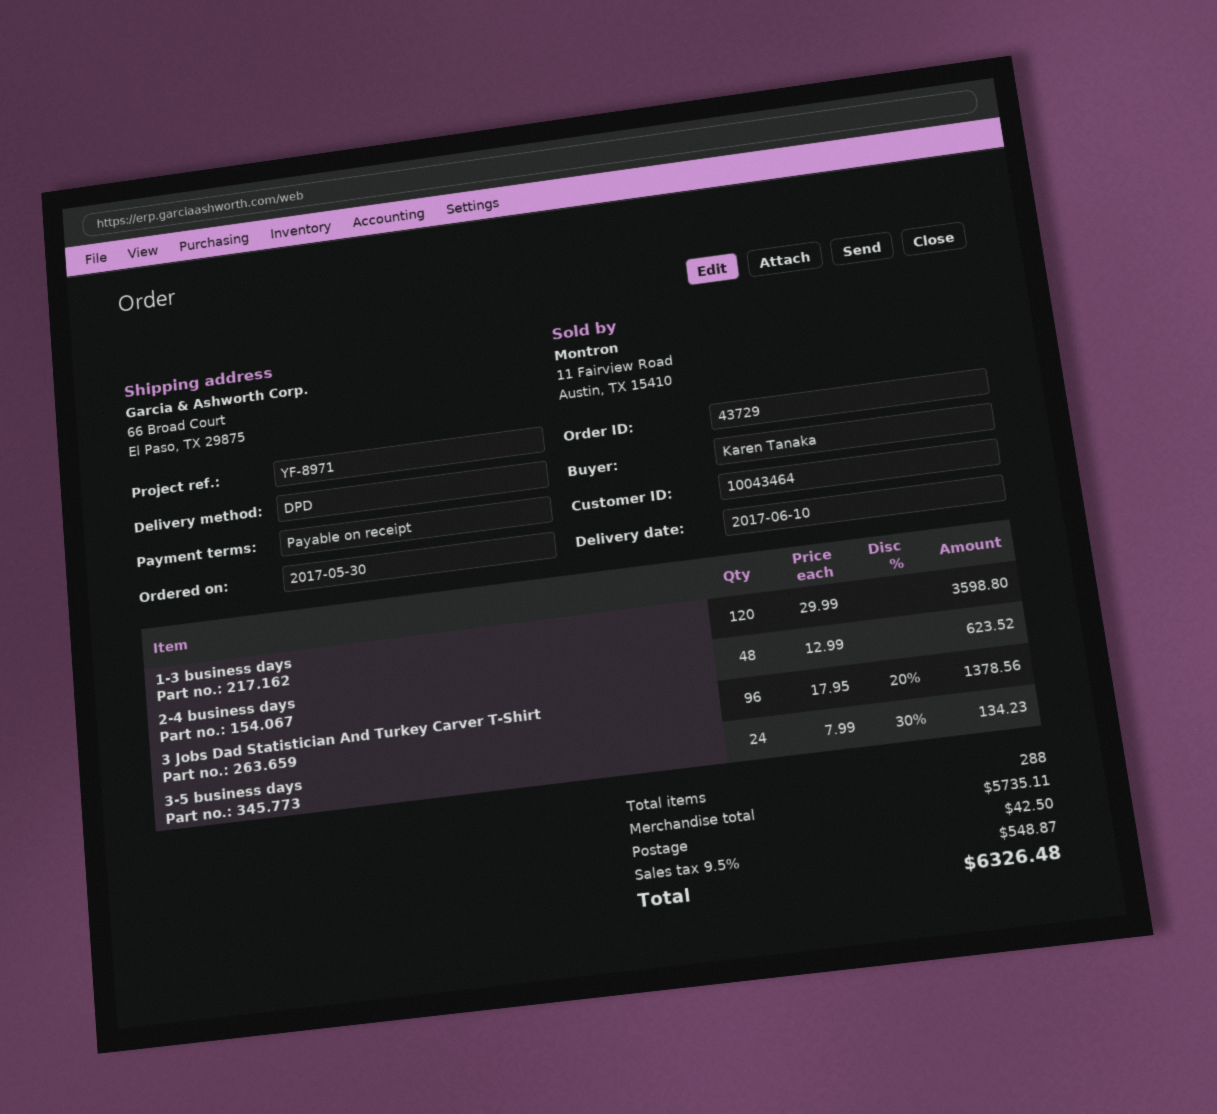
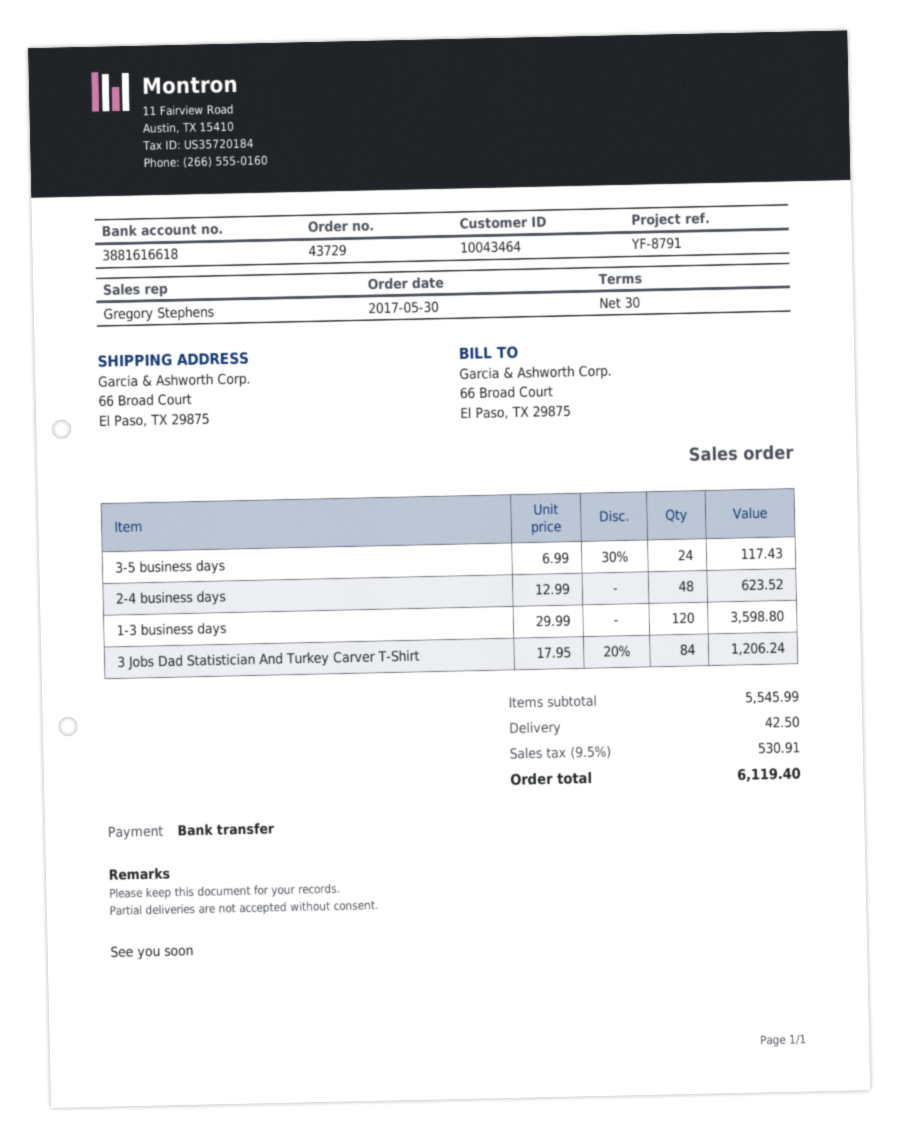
payment terms: on receipt -> 30 days
reference: YF-8971 -> YF-8791
3 Jobs Dad Statistician And Turkey Carver T-Shirt: 96 x 17.95 - 20% = 1378.56 -> 84 x 17.95 - 20% = 1206.24
3-5 business days: 24 x 7.99 - 30% = 134.23 -> 24 x 6.99 - 30% = 117.43
subtotal: 5735.11 -> 5545.99
tax: 9.5% = 548.87 -> 9.5% = 530.91
total: 6326.48 -> 6119.40

